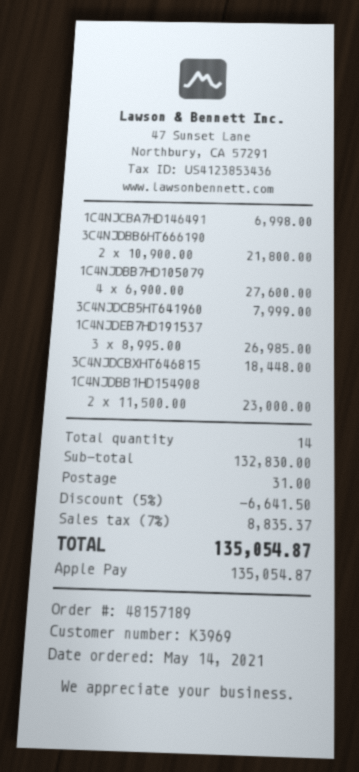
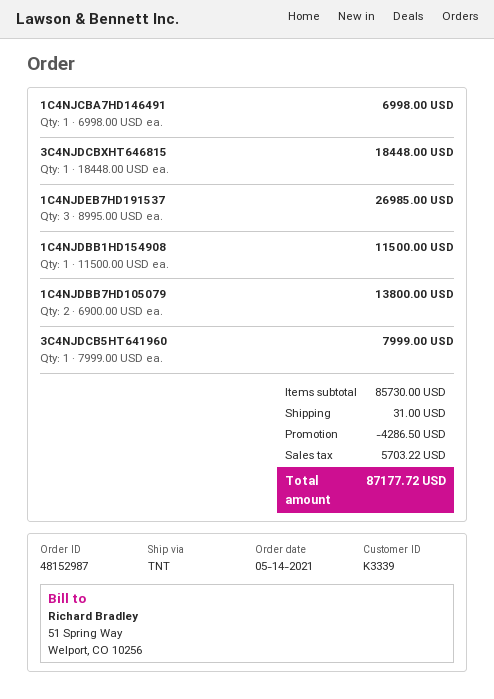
order number: 48157189 -> 48152987
customer number: K3969 -> K3339
3C4NJDBB6HT666190: 2 x 10900.00 = 21800.00 -> none
1C4NJDBB7HD105079: 4 x 6900.00 = 27600.00 -> 2 x 6900.00 = 13800.00
1C4NJDBB1HD154908: 2 x 11500.00 = 23000.00 -> 1 x 11500.00 = 11500.00
subtotal: 132830.00 -> 85730.00
discount: 6641.50 -> 4286.50
tax: 8835.37 -> 5703.22
total: 135054.87 -> 87177.72

